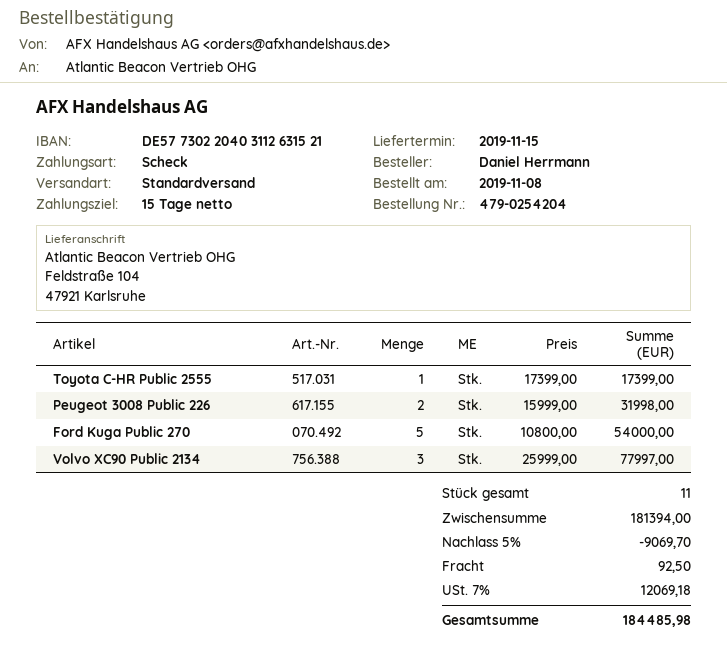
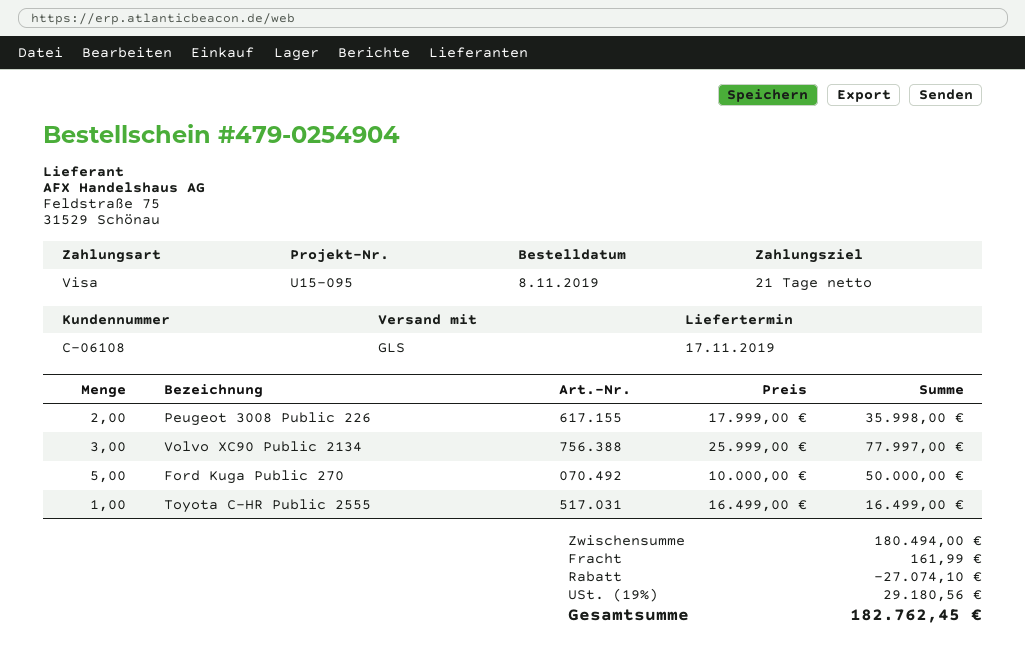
order number: 479-0254204 -> 479-0254904
delivery date: 2019-11-15 -> 2019-11-17
payment terms: 15 days -> 21 days
payment method: cheque -> Visa
shipping method: standard -> GLS
Toyota C-HR Public 2555: 1 x 17399.00 = 17399.00 -> 1 x 16499.00 = 16499.00
Peugeot 3008 Public 226: 2 x 15999.00 = 31998.00 -> 2 x 17999.00 = 35998.00
Ford Kuga Public 270: 5 x 10800.00 = 54000.00 -> 5 x 10000.00 = 50000.00
subtotal: 181394.00 -> 180494.00
discount: 9069.70 -> 27074.10
shipping: 92.50 -> 161.99
tax: 7% = 12069.18 -> 19% = 29180.56
total: 184485.98 -> 182762.45

